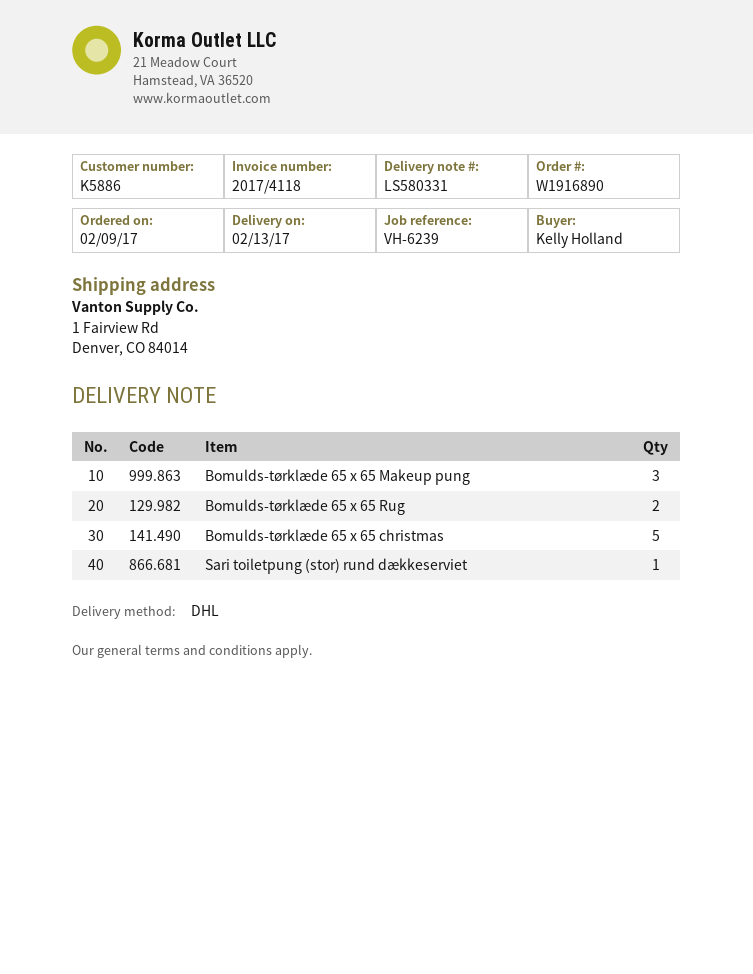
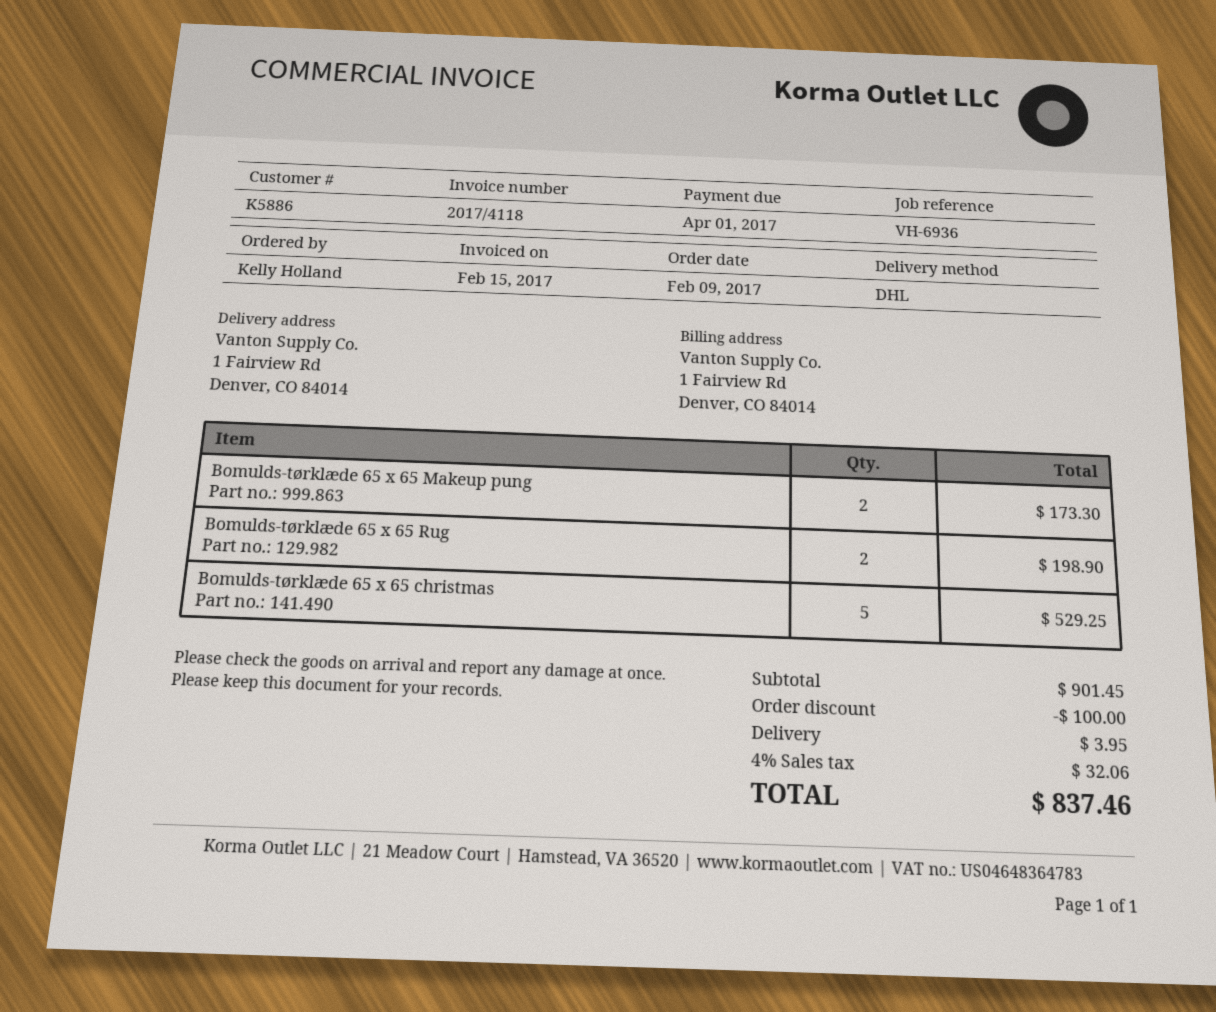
reference: VH-6239 -> VH-6936
Bomulds-tørklæde 65 x 65 Makeup pung: 3 -> 2
Sari toiletpung (stor) rund dækkeserviet: 1 -> none

